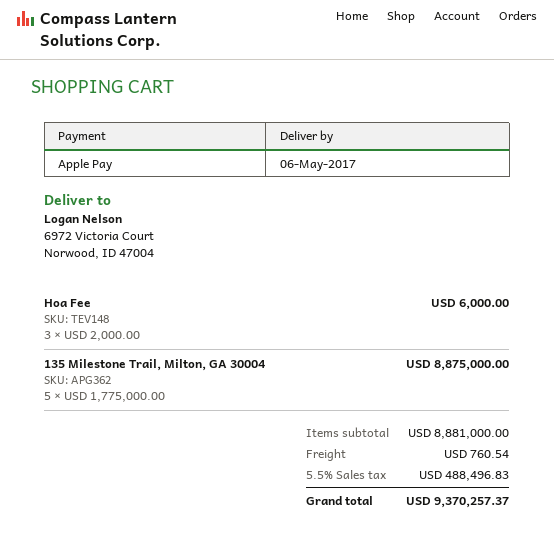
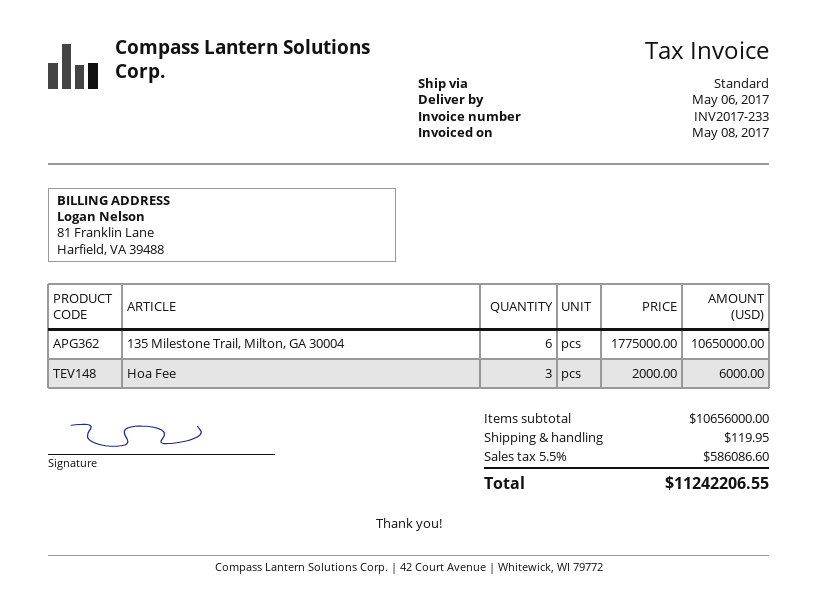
135 Milestone Trail, Milton, GA 30004: 5 x 1775000.00 = 8875000.00 -> 6 x 1775000.00 = 10650000.00
subtotal: 8881000.00 -> 10656000.00
shipping: 760.54 -> 119.95
tax: 5.5% = 488496.83 -> 5.5% = 586086.60
total: 9370257.37 -> 11242206.55

